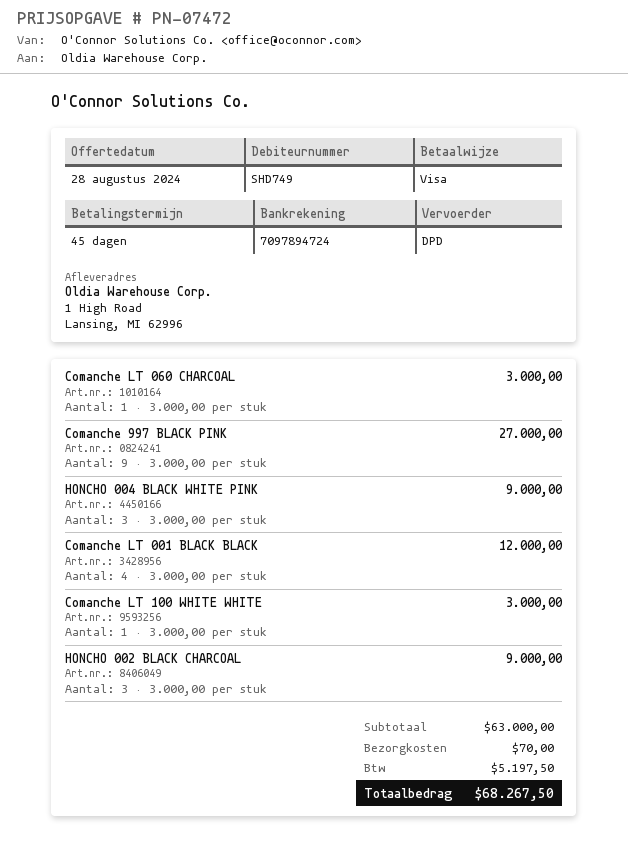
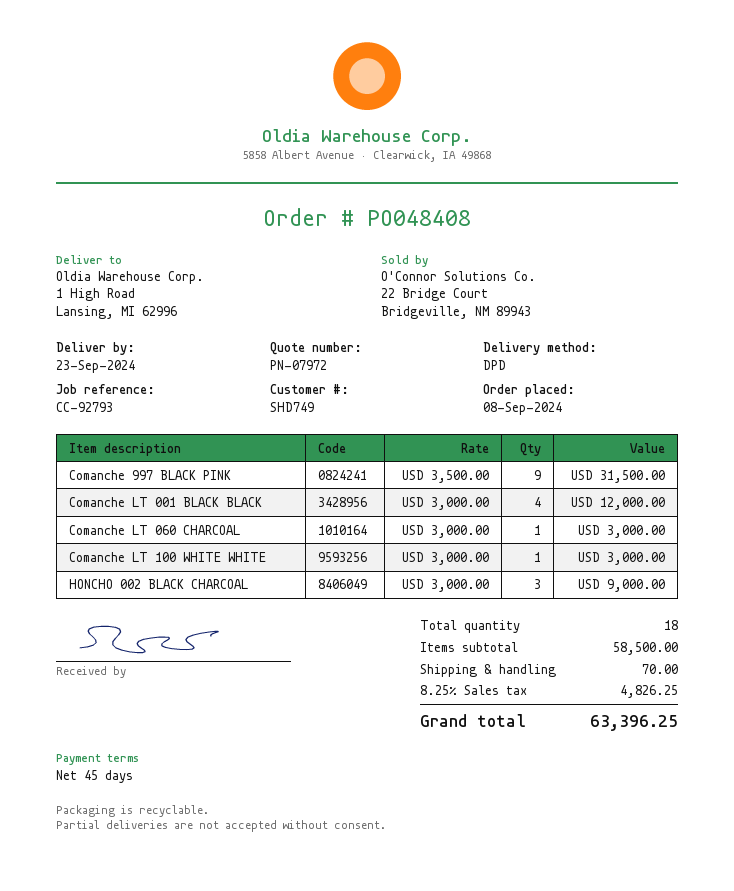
quote number: PN-07472 -> PN-07972
Comanche 997 BLACK PINK: 9 x 3000.00 = 27000.00 -> 9 x 3500.00 = 31500.00
HONCHO 004 BLACK WHITE PINK: 3 x 3000.00 = 9000.00 -> none
subtotal: 63000.00 -> 58500.00
tax: 5197.50 -> 4826.25
total: 68267.50 -> 63396.25

